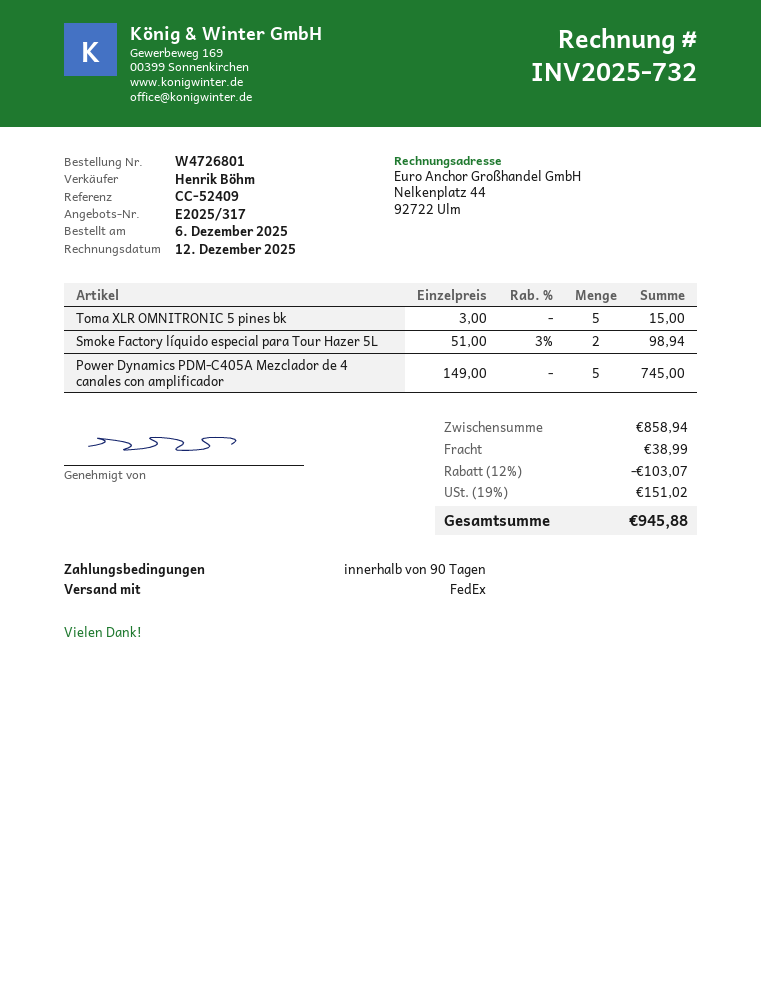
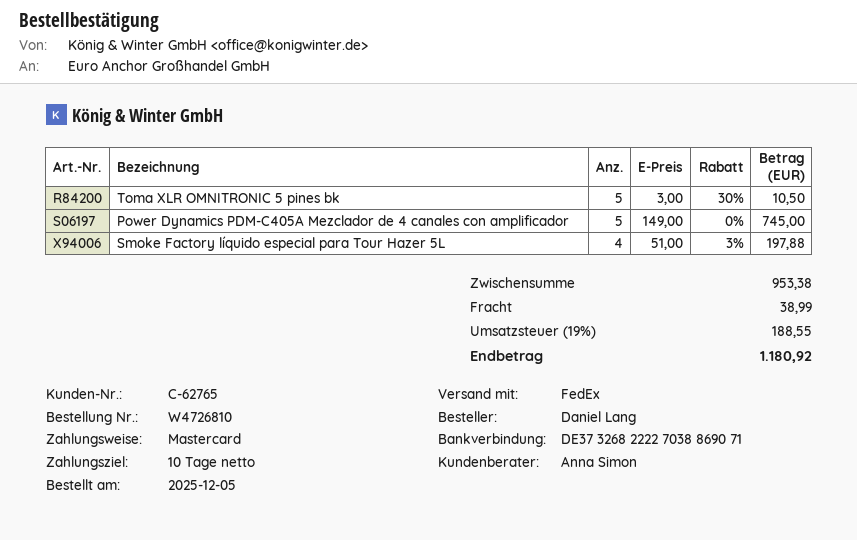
order number: W4726801 -> W4726810
order date: 2025-12-06 -> 2025-12-05
payment terms: 90 days -> 10 days
sales rep: Henrik Böhm -> Anna Simon
Toma XLR OMNITRONIC 5 pines bk: 5 x 3.00 = 15.00 -> 5 x 3.00 - 30% = 10.50
Smoke Factory líquido especial para Tour Hazer 5L: 2 x 51.00 - 3% = 98.94 -> 4 x 51.00 - 3% = 197.88
subtotal: 858.94 -> 953.38
discount: 12% = 103.07 -> none
tax: 19% = 151.02 -> 19% = 188.55
total: 945.88 -> 1180.92

